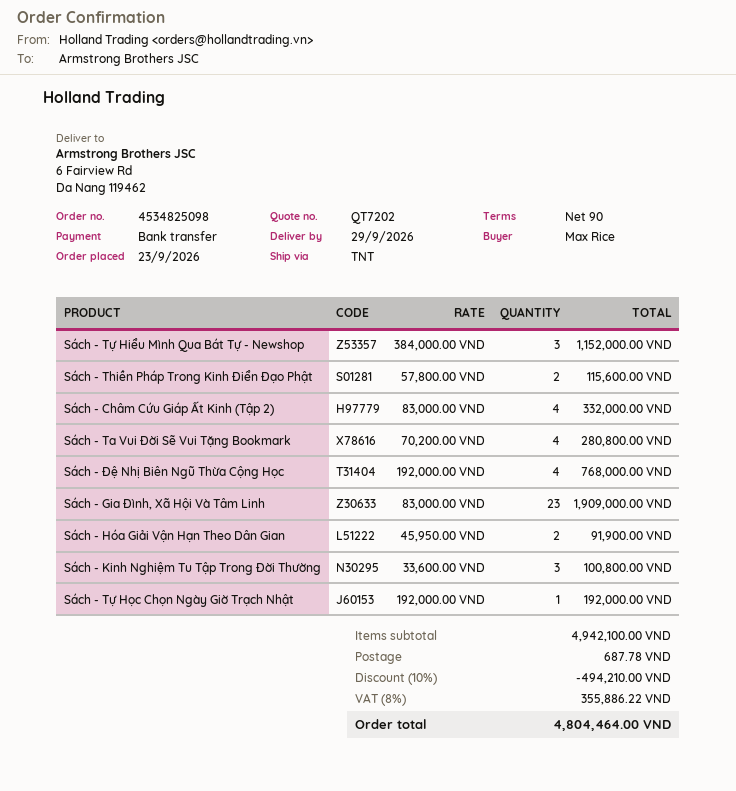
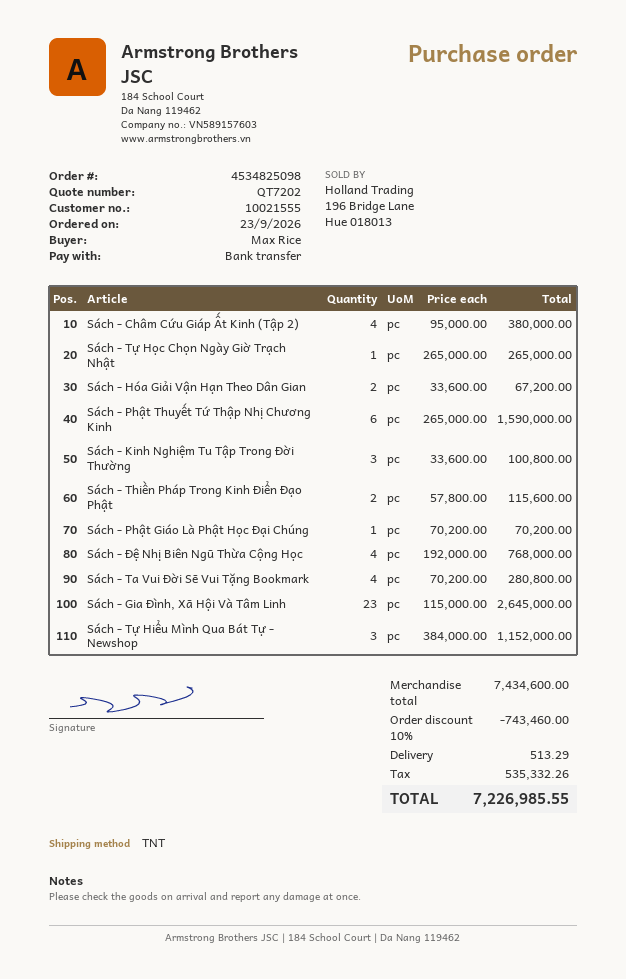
Sách - Châm Cứu Giáp Ất Kinh (Tập 2): 4 x 83000.00 = 332000.00 -> 4 x 95000.00 = 380000.00
Sách - Gia Đình, Xã Hội Và Tâm Linh: 23 x 83000.00 = 1909000.00 -> 23 x 115000.00 = 2645000.00
Sách - Hóa Giải Vận Hạn Theo Dân Gian: 2 x 45950.00 = 91900.00 -> 2 x 33600.00 = 67200.00
Sách - Tự Học Chọn Ngày Giờ Trạch Nhật: 1 x 192000.00 = 192000.00 -> 1 x 265000.00 = 265000.00
Sách - Phật Thuyết Tứ Thập Nhị Chương Kinh: none -> 6 x 265000.00 = 1590000.00
Sách - Phật Giáo Là Phật Học Đại Chúng: none -> 1 x 70200.00 = 70200.00
subtotal: 4942100.00 -> 7434600.00
discount: 10% = 494210.00 -> 10% = 743460.00
shipping: 687.78 -> 513.29
tax: 355886.22 -> 535332.26
total: 4804464.00 -> 7226985.55

